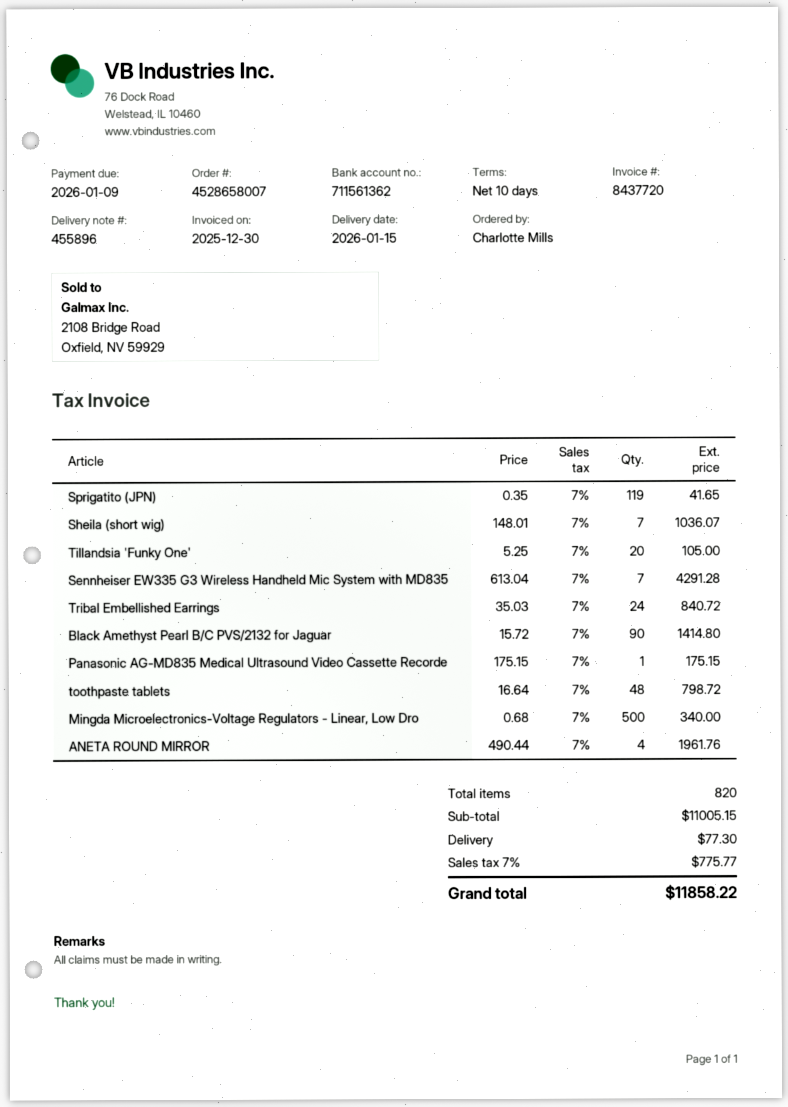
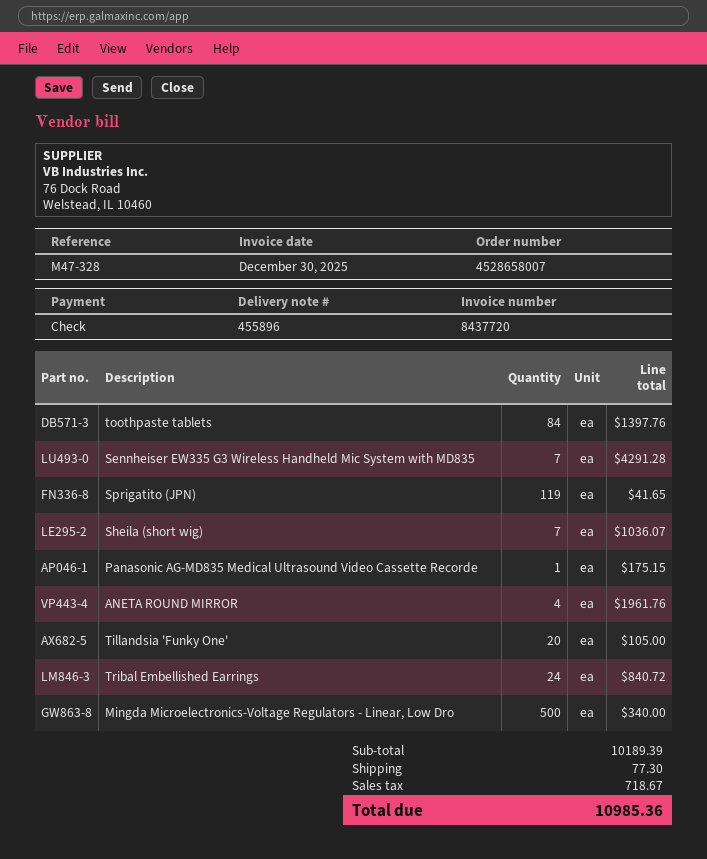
Black Amethyst Pearl B/C PVS/2132 for Jaguar: 90 for 1414.80 -> none
toothpaste tablets: 48 for 798.72 -> 84 for 1397.76
subtotal: 11005.15 -> 10189.39
tax: 775.77 -> 718.67
total: 11858.22 -> 10985.36

